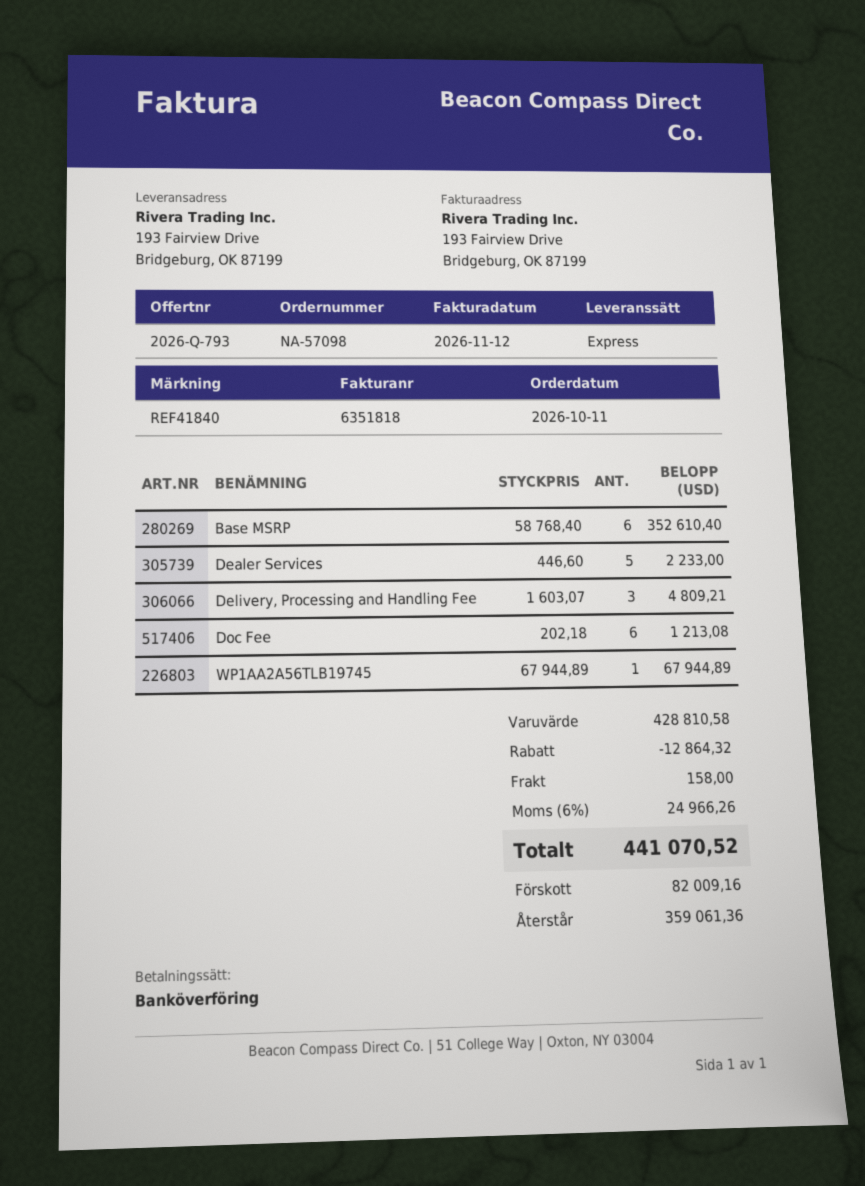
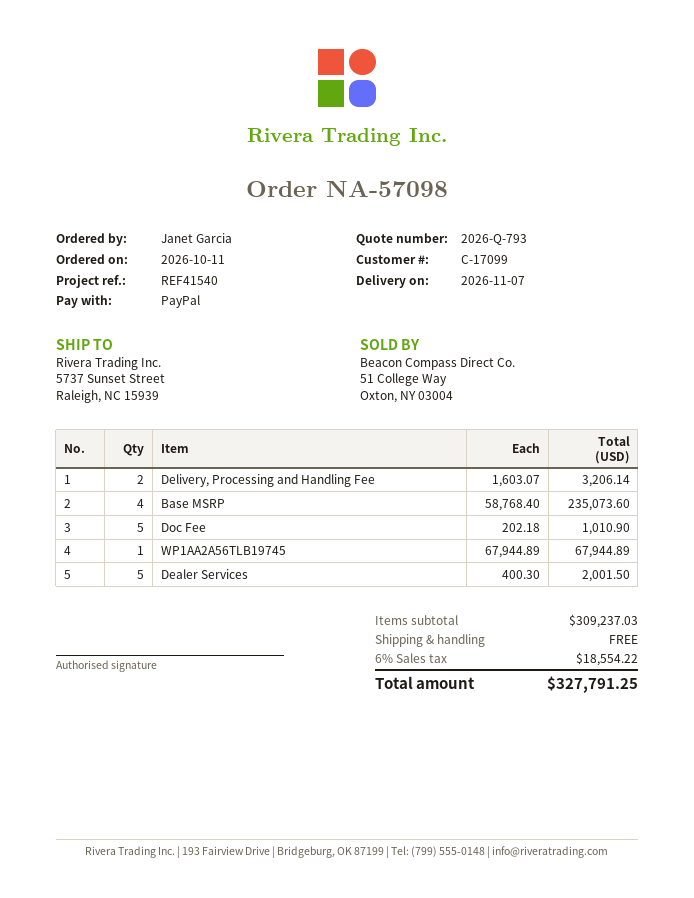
reference: REF41840 -> REF41540
payment method: bank transfer -> PayPal
ship to: 193 Fairview Drive, Bridgeburg, OK 87199 -> 5737 Sunset Street, Raleigh, NC 15939
Base MSRP: 6 x 58768.40 = 352610.40 -> 4 x 58768.40 = 235073.60
Dealer Services: 5 x 446.60 = 2233.00 -> 5 x 400.30 = 2001.50
Delivery, Processing and Handling Fee: 3 x 1603.07 = 4809.21 -> 2 x 1603.07 = 3206.14
Doc Fee: 6 x 202.18 = 1213.08 -> 5 x 202.18 = 1010.90
subtotal: 428810.58 -> 309237.03
discount: 12864.32 -> none
shipping: 158.00 -> 0.00
tax: 6% = 24966.26 -> 6% = 18554.22
total: 441070.52 -> 327791.25

